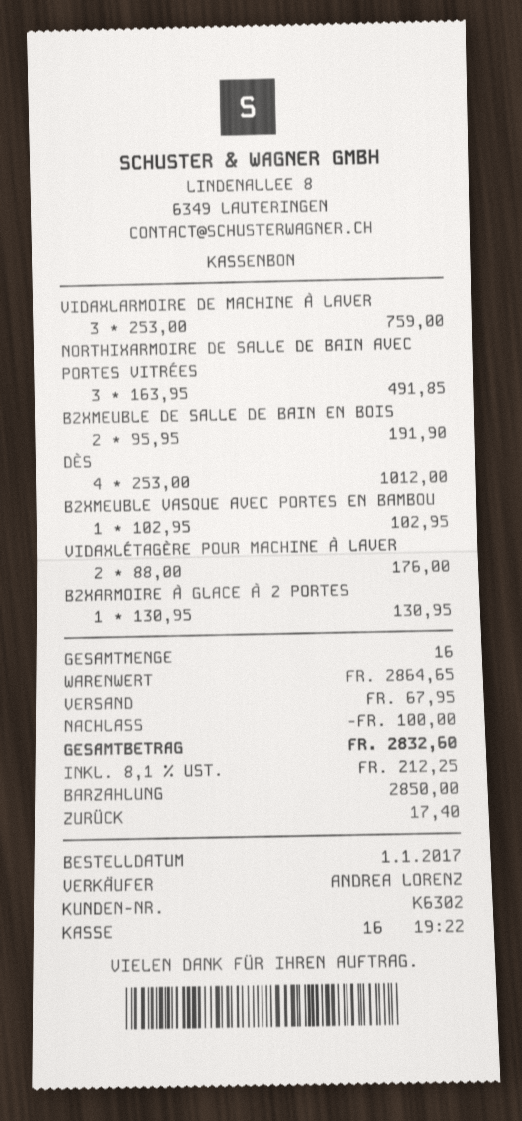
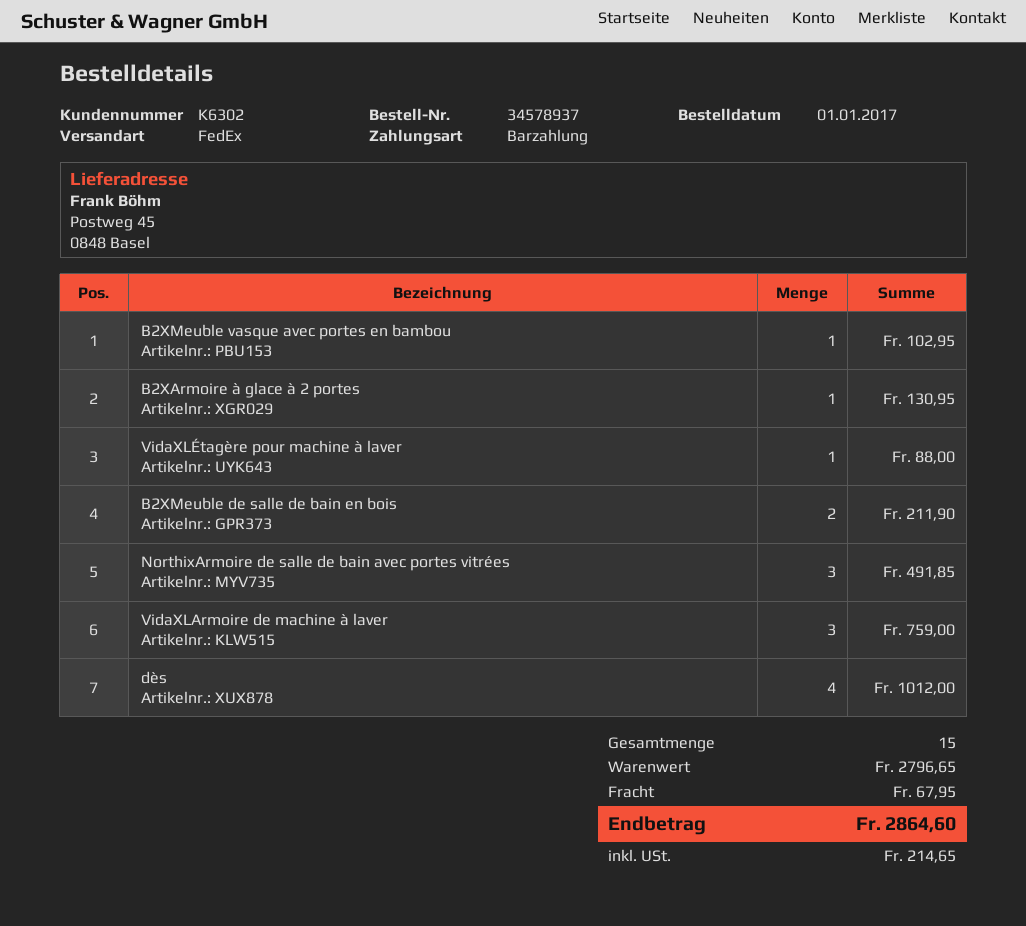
B2XMEUBLE DE SALLE DE BAIN EN BOIS: 2 for 191.90 -> 2 for 211.90
VIDAXLÉTAGÈRE POUR MACHINE À LAVER: 2 for 176.00 -> 1 for 88.00
total quantity: 16 -> 15
subtotal: 2864.65 -> 2796.65
discount: 100.00 -> none
tax: 212.25 -> 214.65
total: 2832.60 -> 2864.60

